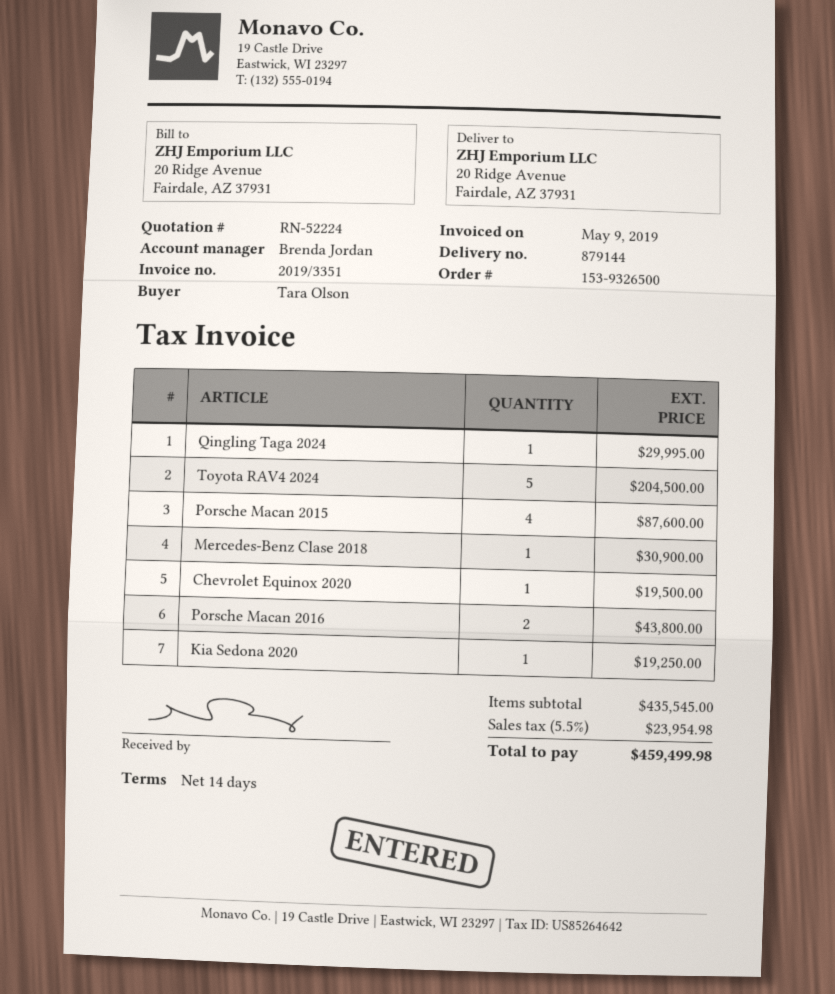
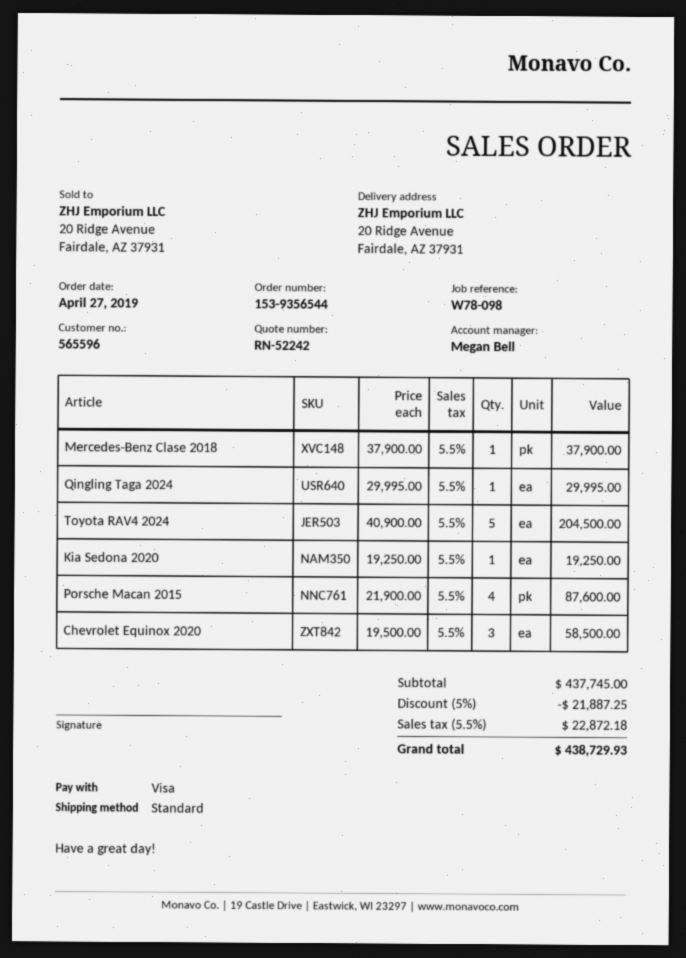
quote number: RN-52224 -> RN-52242
order number: 153-9326500 -> 153-9356544
sales rep: Brenda Jordan -> Megan Bell
Mercedes-Benz Clase 2018: 1 for 30900.00 -> 1 for 37900.00
Chevrolet Equinox 2020: 1 for 19500.00 -> 3 for 58500.00
Porsche Macan 2016: 2 for 43800.00 -> none
subtotal: 435545.00 -> 437745.00
discount: none -> 5% = 21887.25
tax: 5.5% = 23954.98 -> 5.5% = 22872.18
total: 459499.98 -> 438729.93

